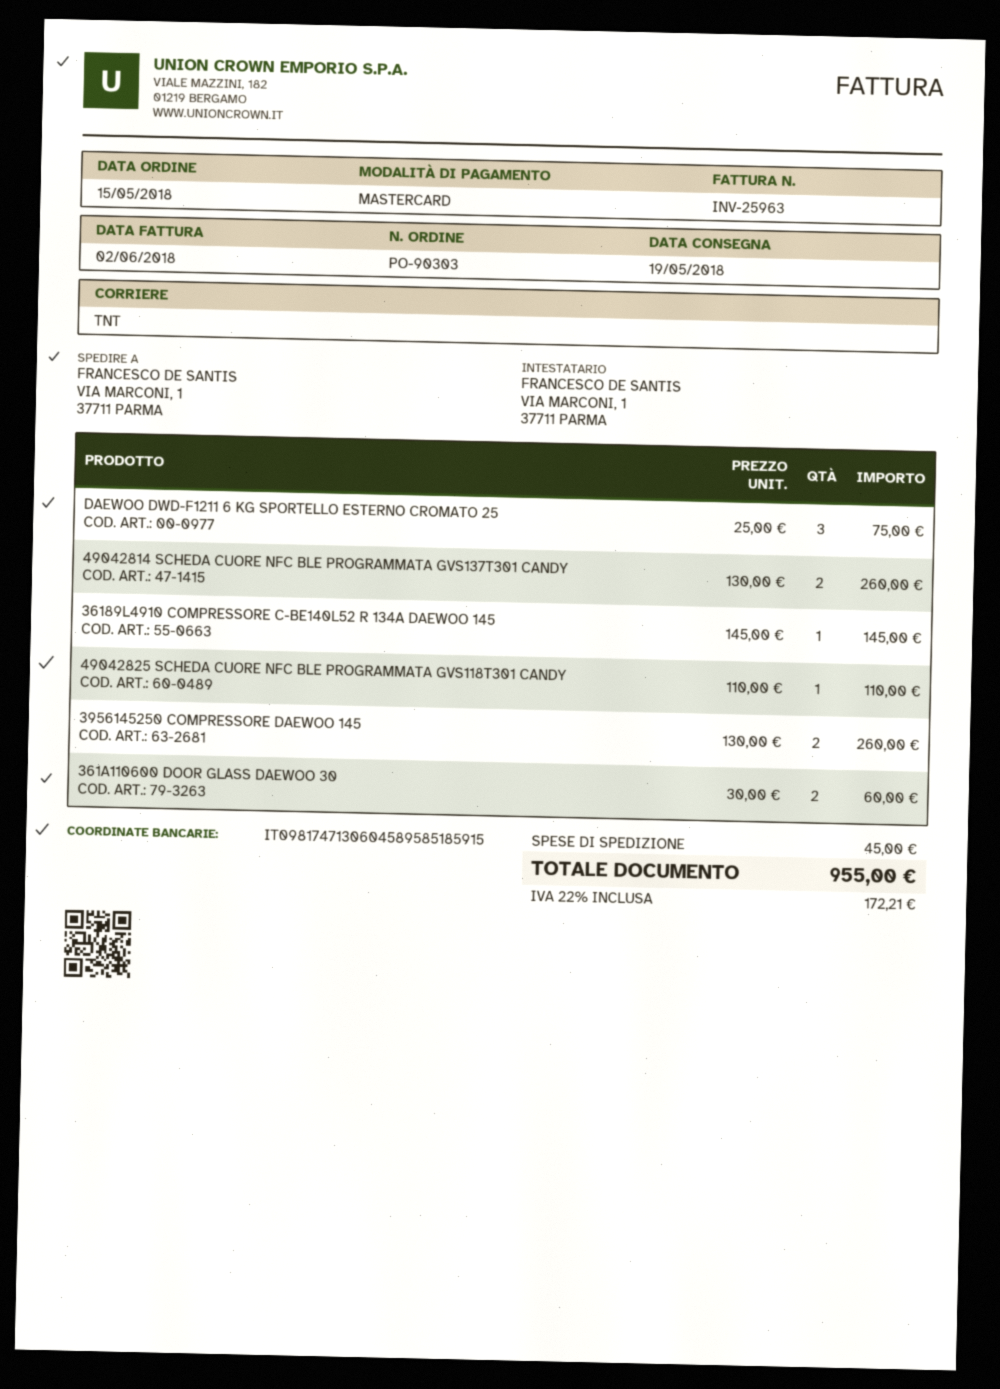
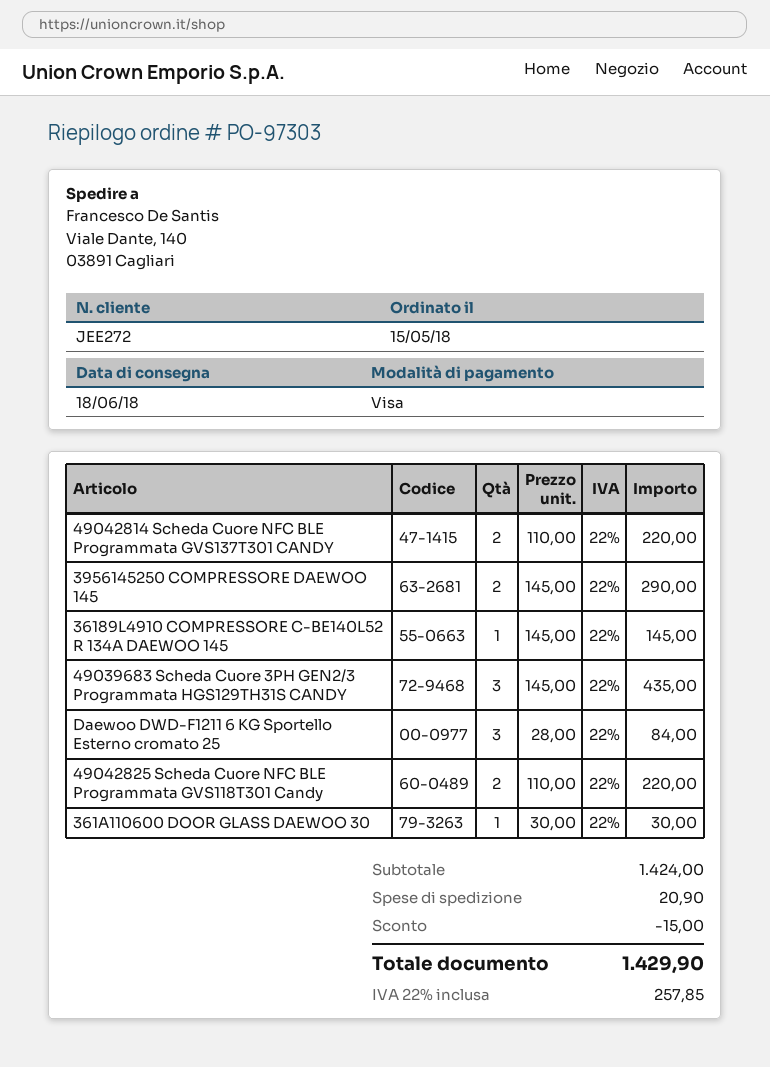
order number: PO-90303 -> PO-97303
delivery date: 2018-05-19 -> 2018-06-18
payment method: Mastercard -> Visa
ship to: VIA MARCONI, 1, 37711 PARMA -> Viale Dante, 140, 03891 Cagliari
DAEWOO DWD-F1211 6 KG SPORTELLO ESTERNO CROMATO 25: 3 x 25.00 = 75.00 -> 3 x 28.00 = 84.00
49042814 SCHEDA CUORE NFC BLE PROGRAMMATA GVS137T301 CANDY: 2 x 130.00 = 260.00 -> 2 x 110.00 = 220.00
49042825 SCHEDA CUORE NFC BLE PROGRAMMATA GVS118T301 CANDY: 1 x 110.00 = 110.00 -> 2 x 110.00 = 220.00
3956145250 COMPRESSORE DAEWOO 145: 2 x 130.00 = 260.00 -> 2 x 145.00 = 290.00
361A110600 DOOR GLASS DAEWOO 30: 2 x 30.00 = 60.00 -> 1 x 30.00 = 30.00
49039683 Scheda Cuore 3PH GEN2/3 Programmata HGS129TH31S CANDY: none -> 3 x 145.00 = 435.00
discount: none -> 15.00
shipping: 45.00 -> 20.90
tax: 22% = 172.21 -> 22% = 257.85
total: 955.00 -> 1429.90

